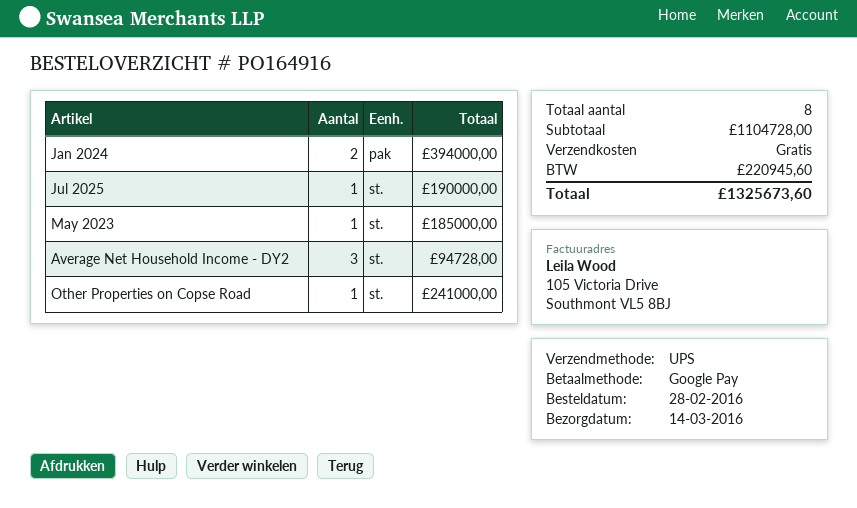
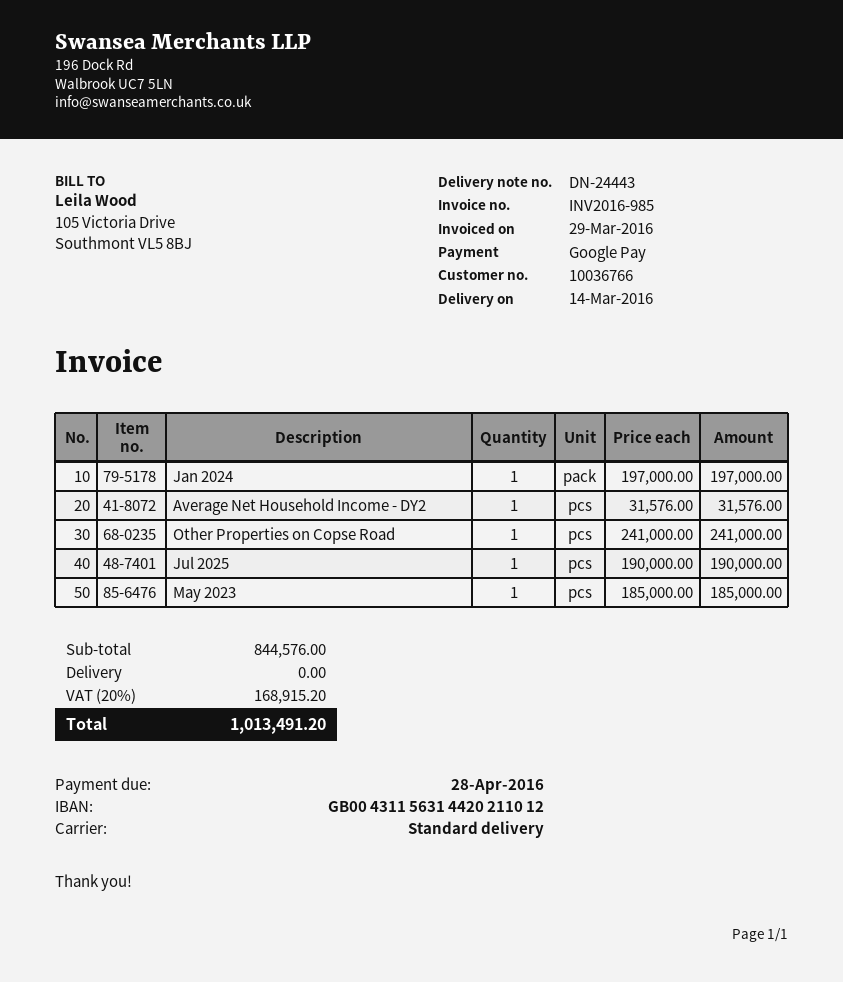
shipping method: UPS -> standard
Jan 2024: 2 for 394000.00 -> 1 for 197000.00
Average Net Household Income - DY2: 3 for 94728.00 -> 1 for 31576.00
subtotal: 1104728.00 -> 844576.00
tax: 220945.60 -> 168915.20
total: 1325673.60 -> 1013491.20

